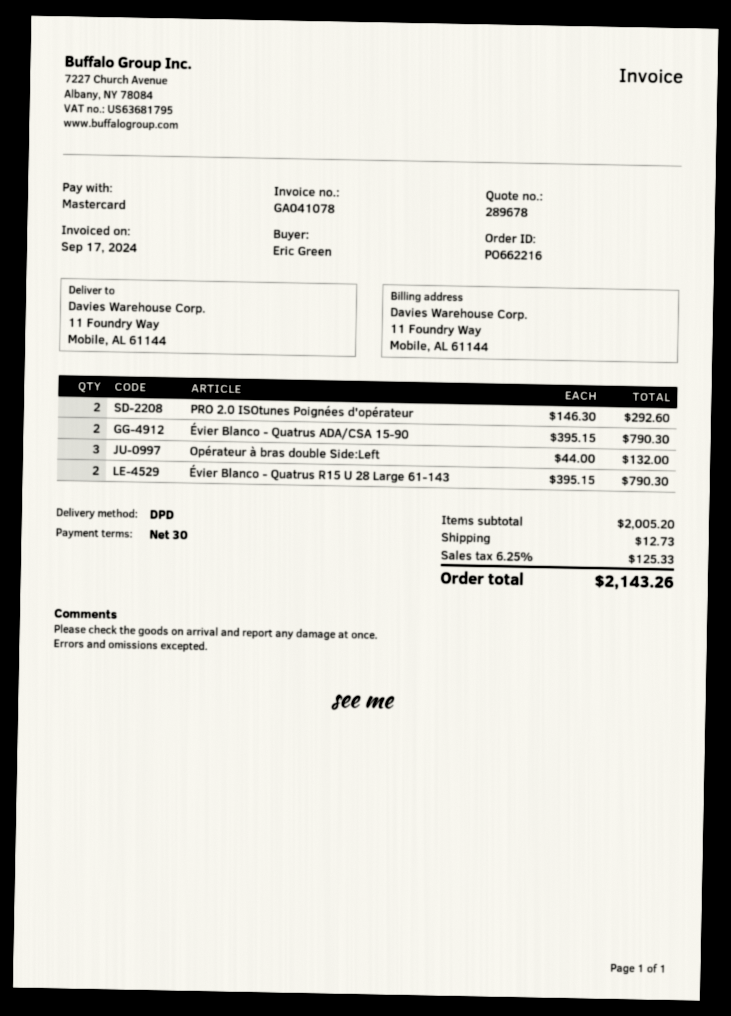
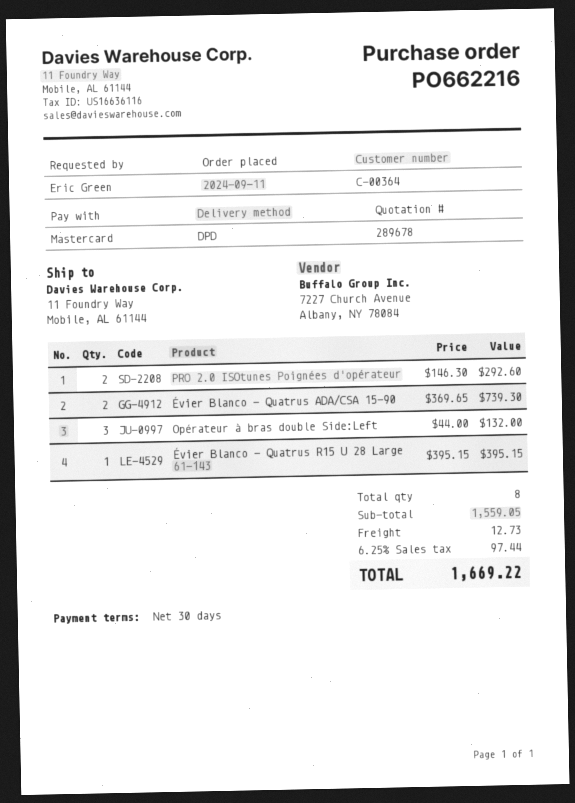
Évier Blanco - Quatrus ADA/CSA 15-90: 2 x 395.15 = 790.30 -> 2 x 369.65 = 739.30
Évier Blanco - Quatrus R15 U 28 Large 61-143: 2 x 395.15 = 790.30 -> 1 x 395.15 = 395.15
subtotal: 2005.20 -> 1559.05
tax: 6.25% = 125.33 -> 6.25% = 97.44
total: 2143.26 -> 1669.22

